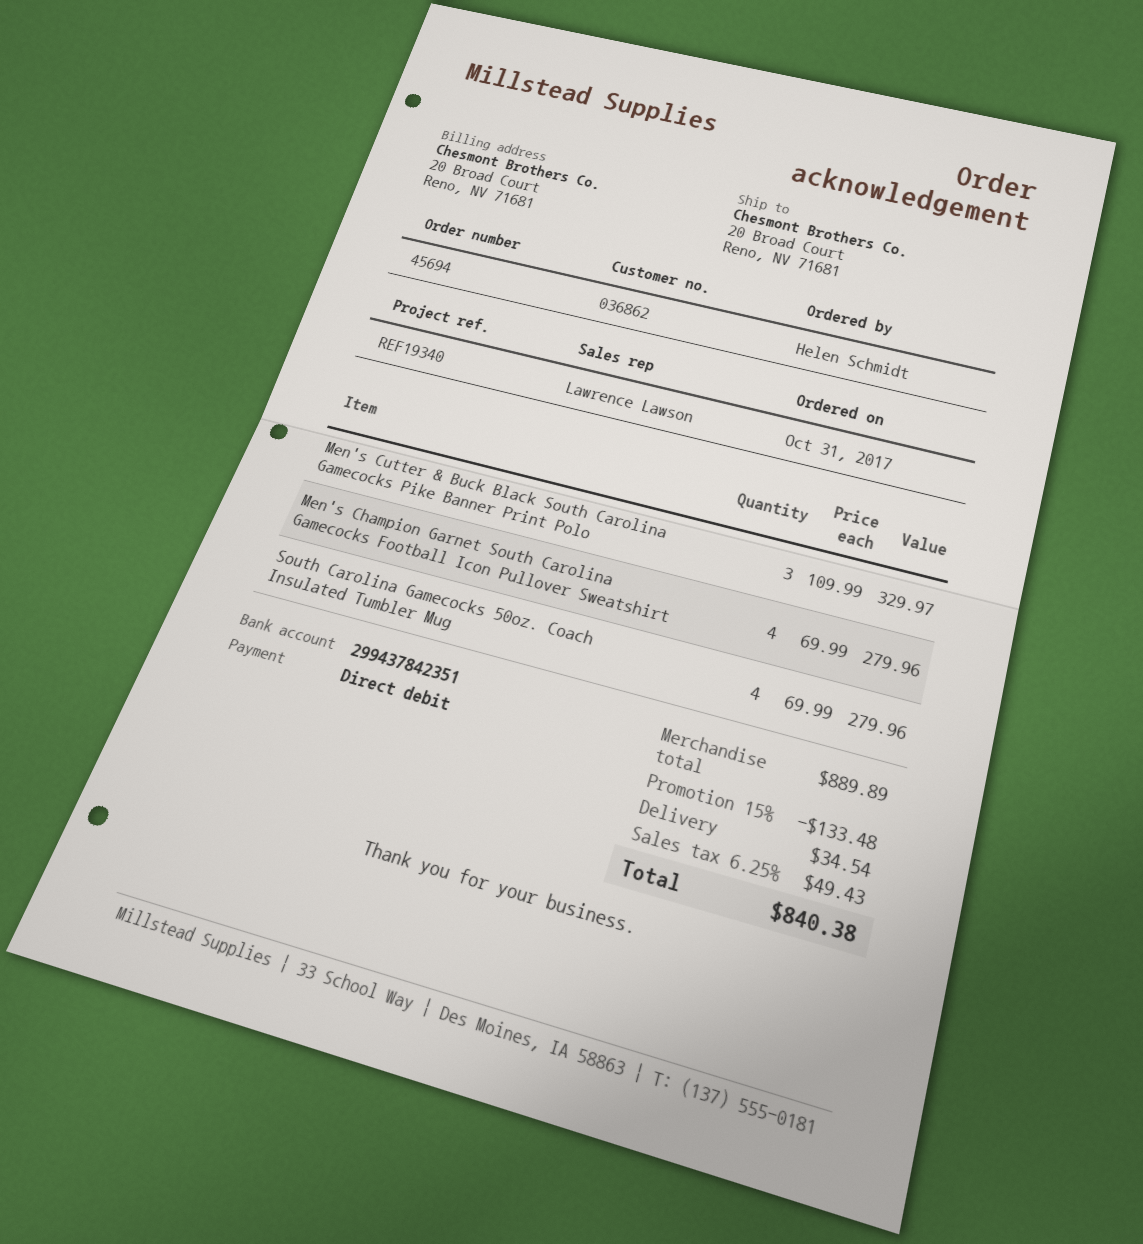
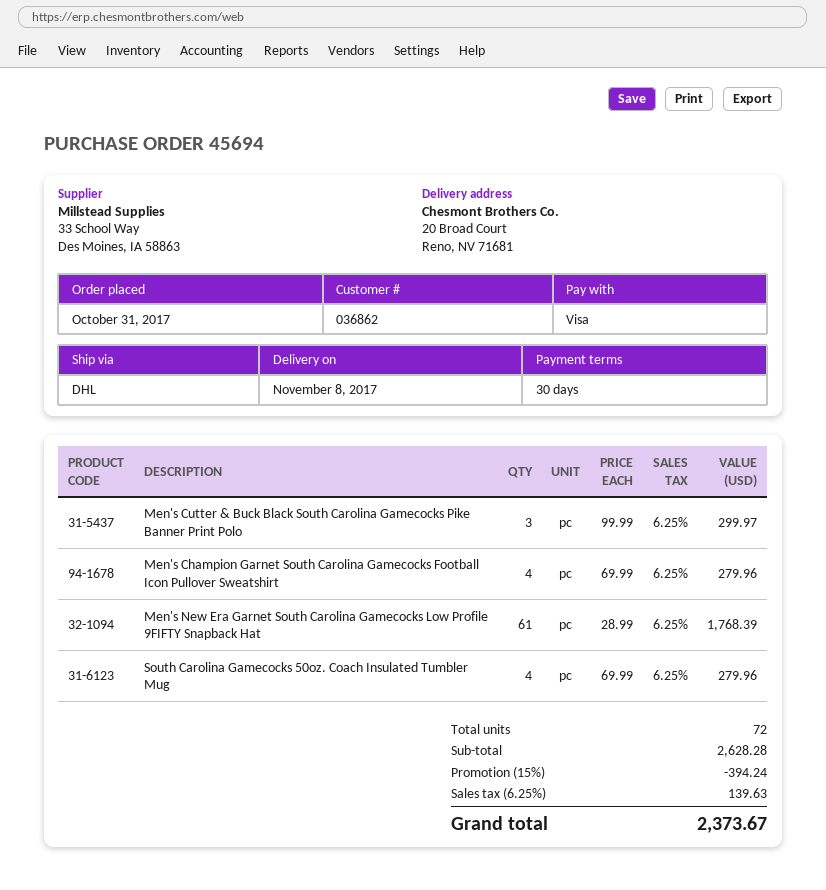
payment method: direct debit -> Visa
Men's Cutter & Buck Black South Carolina Gamecocks Pike Banner Print Polo: 3 x 109.99 = 329.97 -> 3 x 99.99 = 299.97
Men's New Era Garnet South Carolina Gamecocks Low Profile 9FIFTY Snapback Hat: none -> 61 x 28.99 = 1768.39
subtotal: 889.89 -> 2628.28
discount: 15% = 133.48 -> 15% = 394.24
shipping: 34.54 -> none
tax: 6.25% = 49.43 -> 6.25% = 139.63
total: 840.38 -> 2373.67

